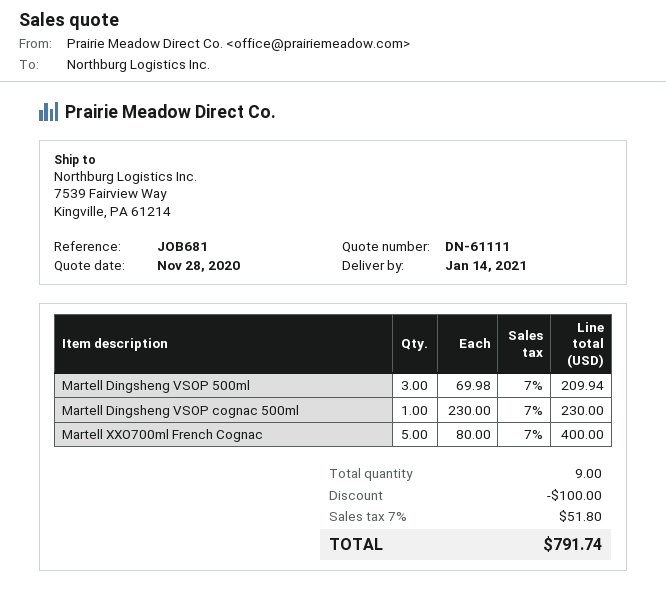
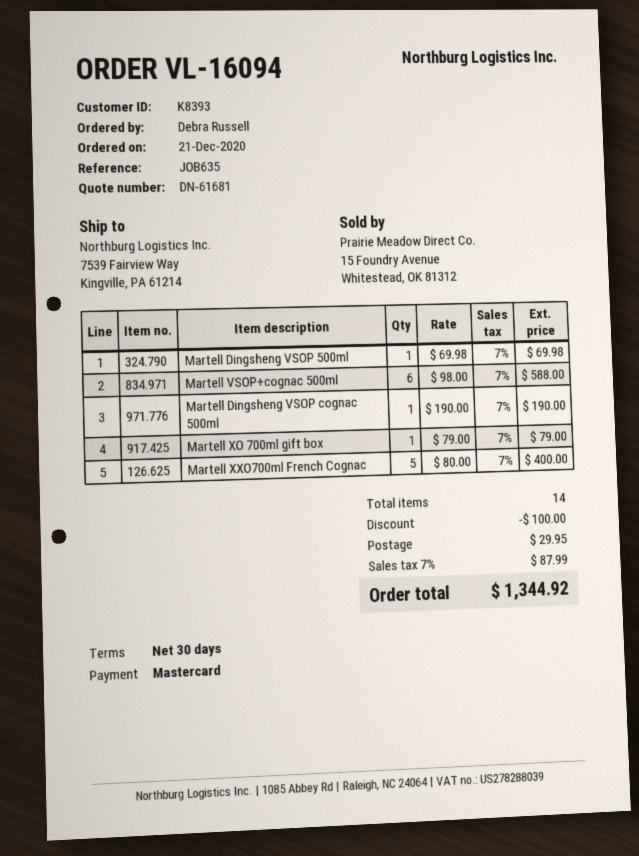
quote number: DN-61111 -> DN-61681
reference: JOB681 -> JOB635
Martell Dingsheng VSOP 500ml: 3 x 69.98 = 209.94 -> 1 x 69.98 = 69.98
Martell Dingsheng VSOP cognac 500ml: 1 x 230.00 = 230.00 -> 1 x 190.00 = 190.00
Martell VSOP+cognac 500ml: none -> 6 x 98.00 = 588.00
Martell XO 700ml gift box: none -> 1 x 79.00 = 79.00
total quantity: 9 -> 14
shipping: none -> 29.95
tax: 7% = 51.80 -> 7% = 87.99
total: 791.74 -> 1344.92

